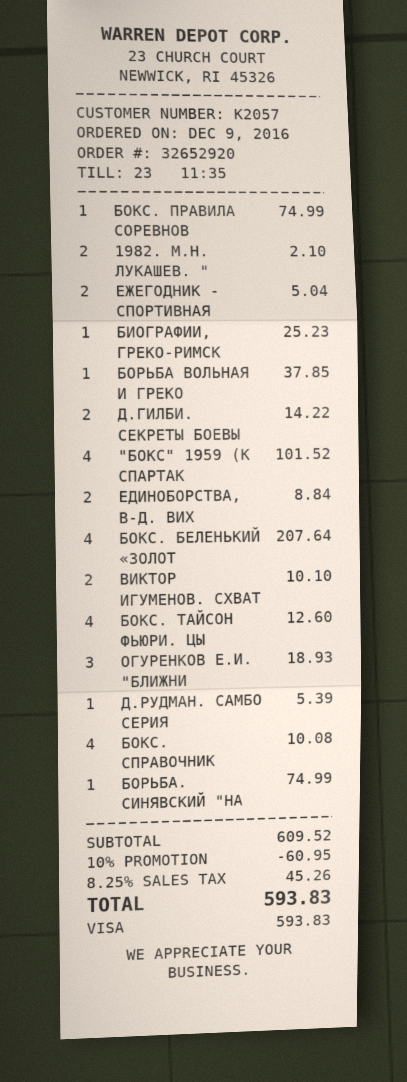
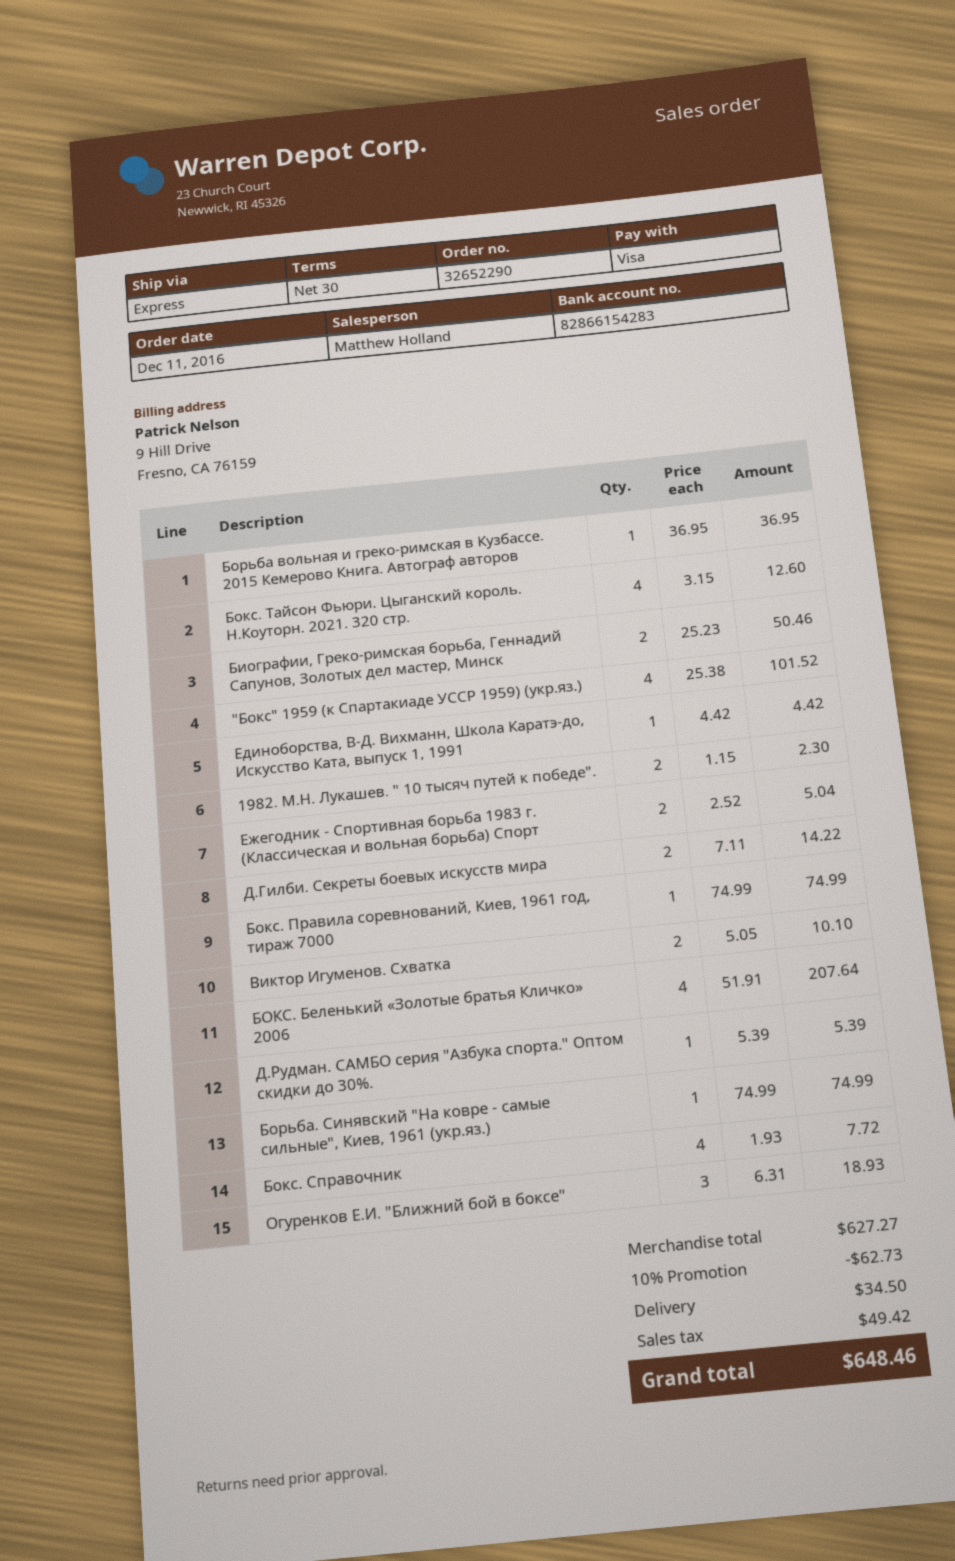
order number: 32652920 -> 32652290
order date: 2016-12-09 -> 2016-12-11
1982. М.Н. ЛУКАШЕВ. ": 2 for 2.10 -> 2 for 2.30
БИОГРАФИИ, ГРЕКО-РИМСК: 1 for 25.23 -> 2 for 50.46
БОРЬБА ВОЛЬНАЯ И ГРЕКО: 1 for 37.85 -> 1 for 36.95
ЕДИНОБОРСТВА, В-Д. ВИХ: 2 for 8.84 -> 1 for 4.42
БОКС. СПРАВОЧНИК: 4 for 10.08 -> 4 for 7.72
subtotal: 609.52 -> 627.27
discount: 10% = 60.95 -> 10% = 62.73
shipping: none -> 34.50
tax: 45.26 -> 49.42
total: 593.83 -> 648.46

